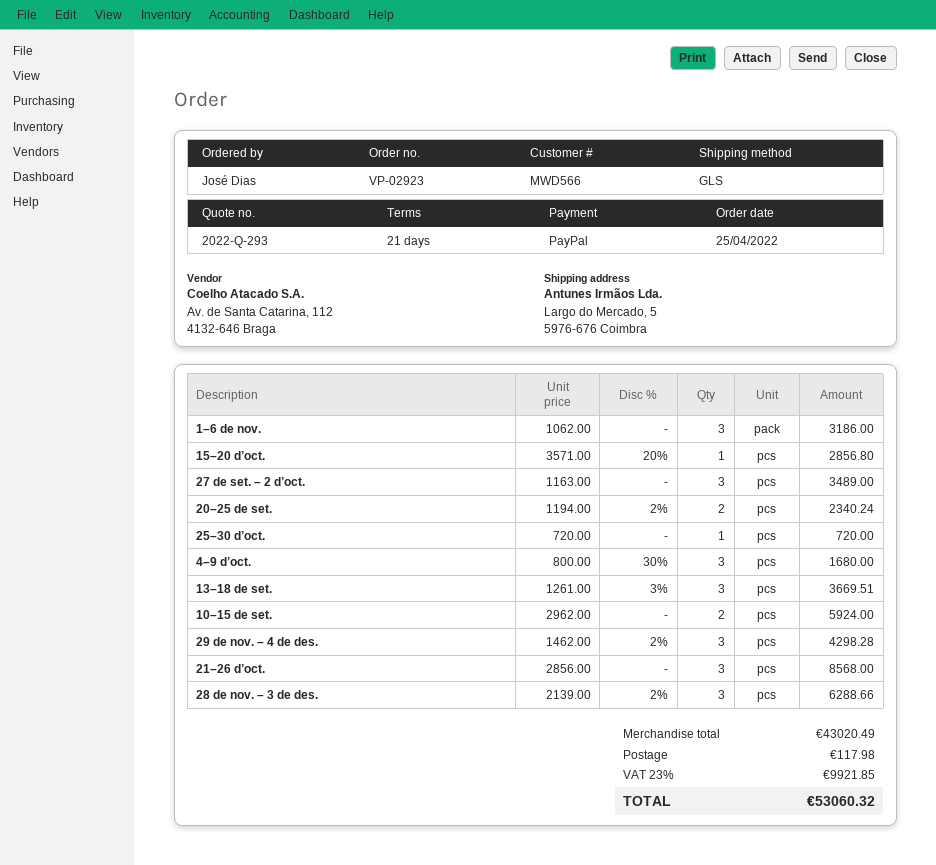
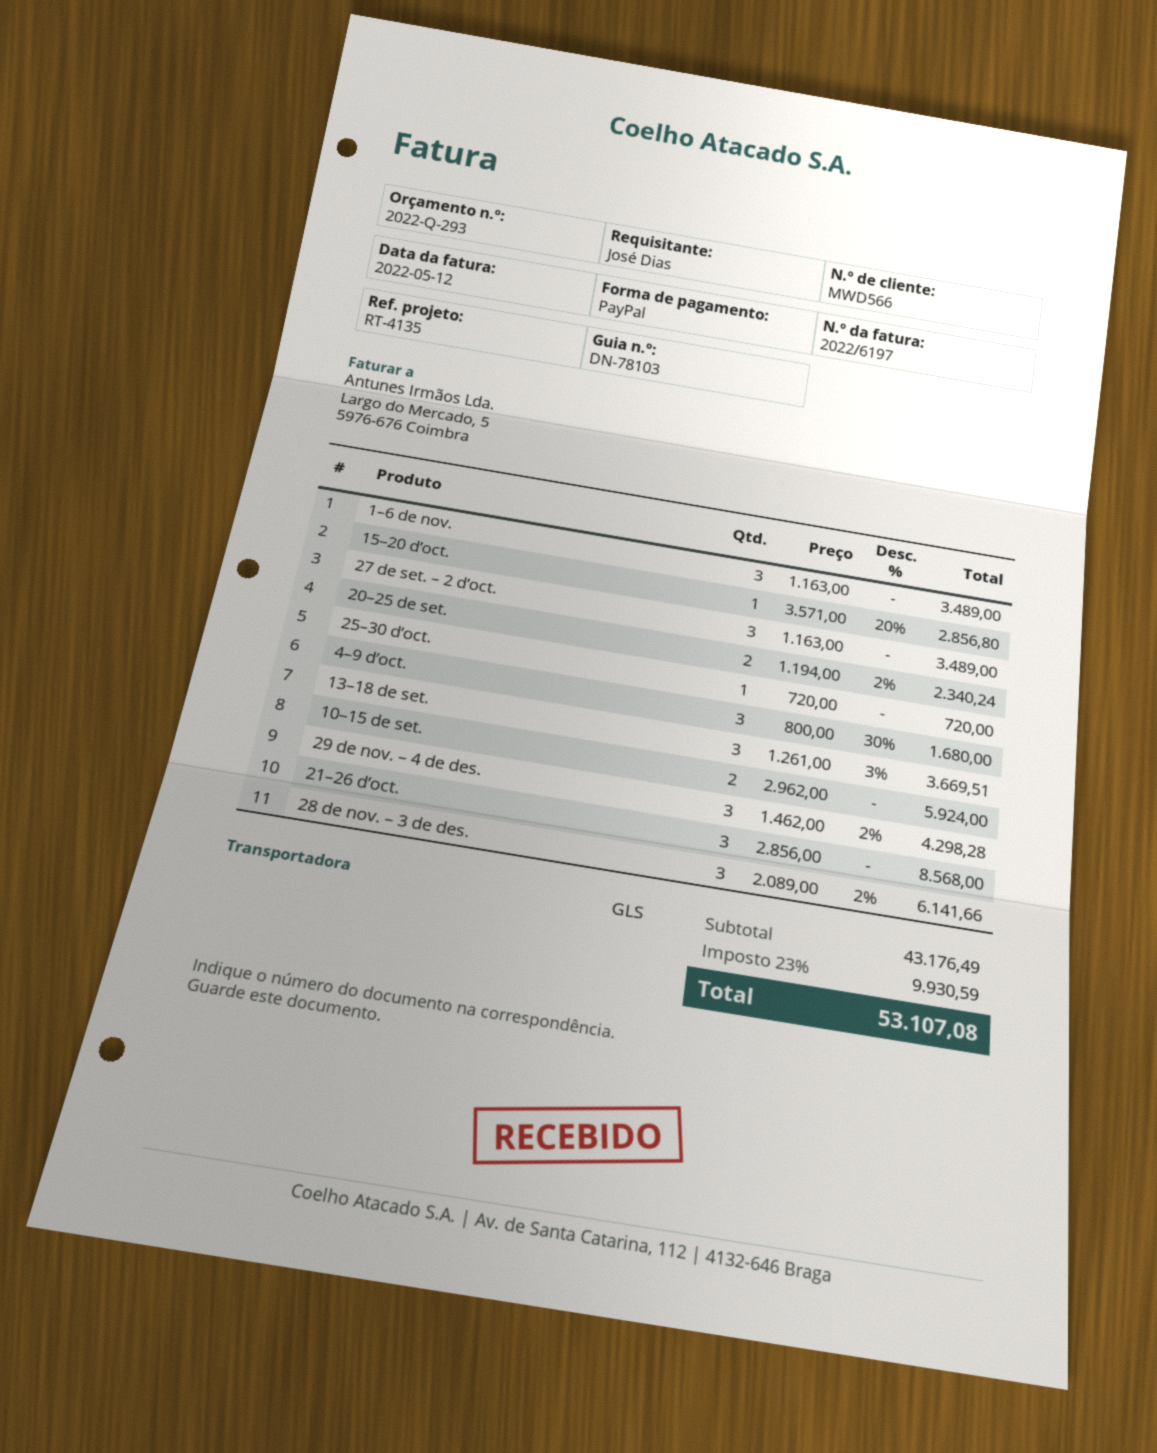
1–6 de nov.: 3 x 1062.00 = 3186.00 -> 3 x 1163.00 = 3489.00
28 de nov. – 3 de des.: 3 x 2139.00 - 2% = 6288.66 -> 3 x 2089.00 - 2% = 6141.66
subtotal: 43020.49 -> 43176.49
shipping: 117.98 -> none
tax: 23% = 9921.85 -> 23% = 9930.59
total: 53060.32 -> 53107.08

